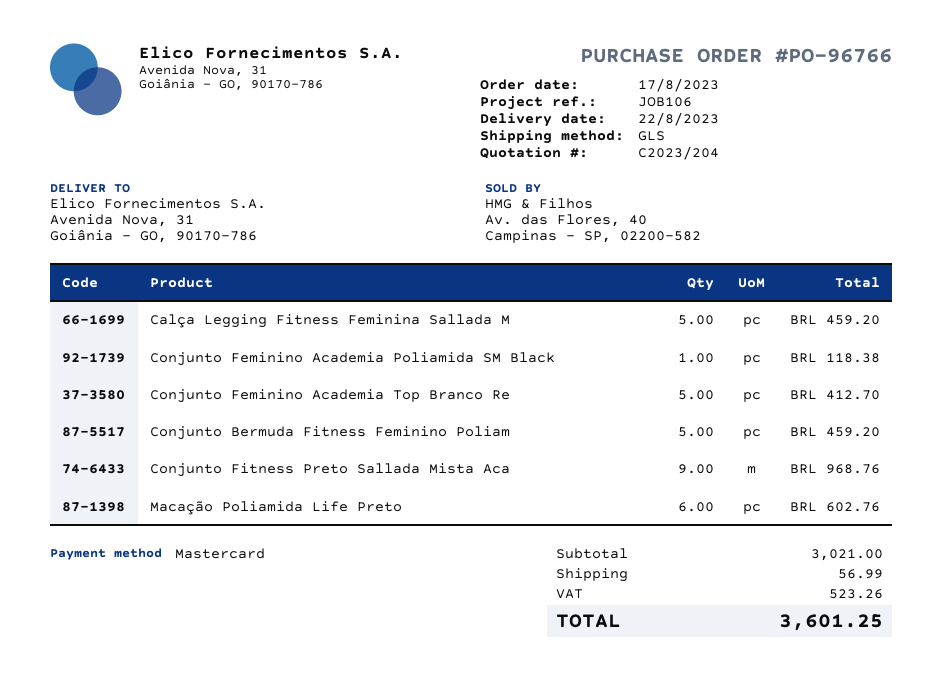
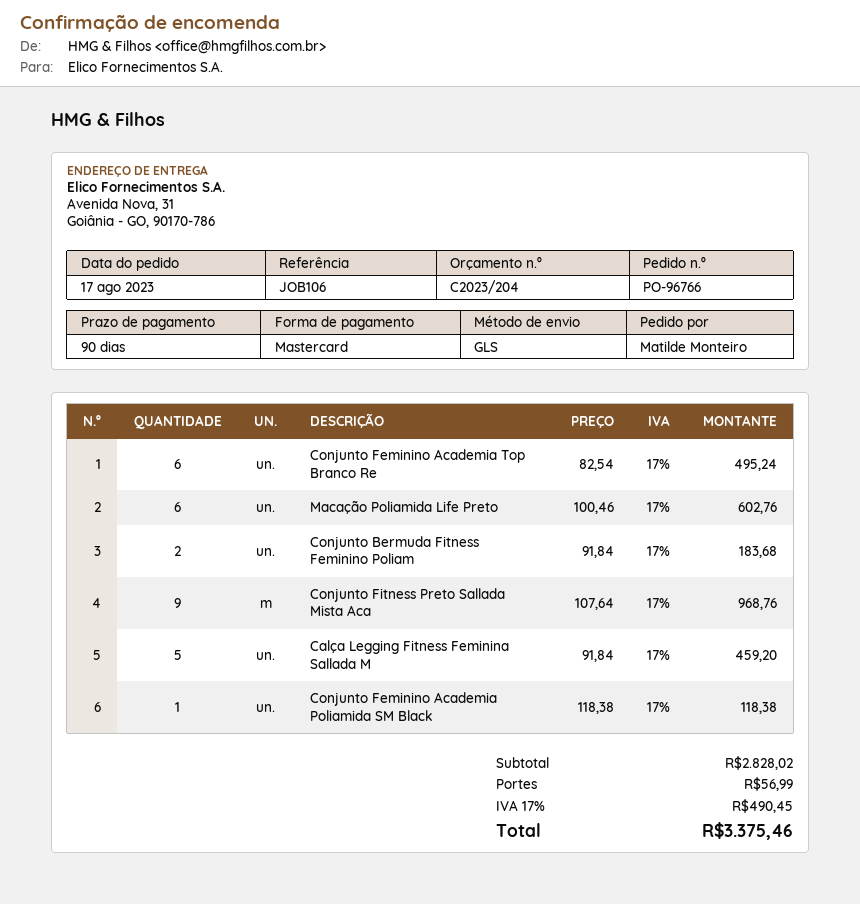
Conjunto Feminino Academia Top Branco Re: 5 for 412.70 -> 6 for 495.24
Conjunto Bermuda Fitness Feminino Poliam: 5 for 459.20 -> 2 for 183.68
subtotal: 3021.00 -> 2828.02
tax: 523.26 -> 490.45
total: 3601.25 -> 3375.46

